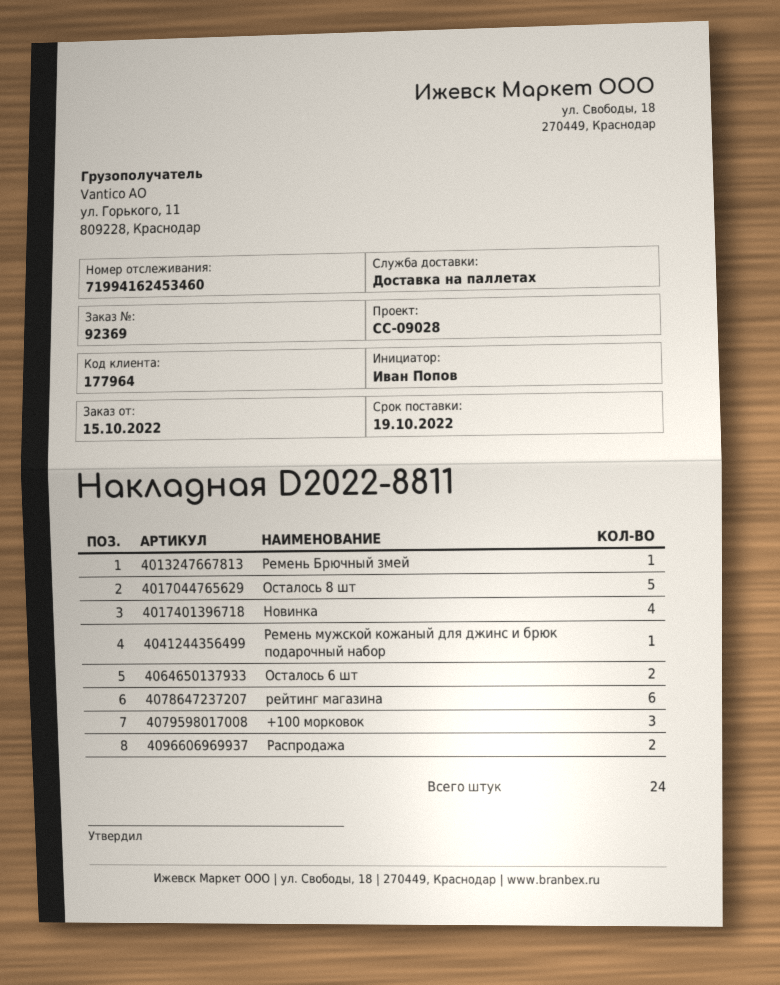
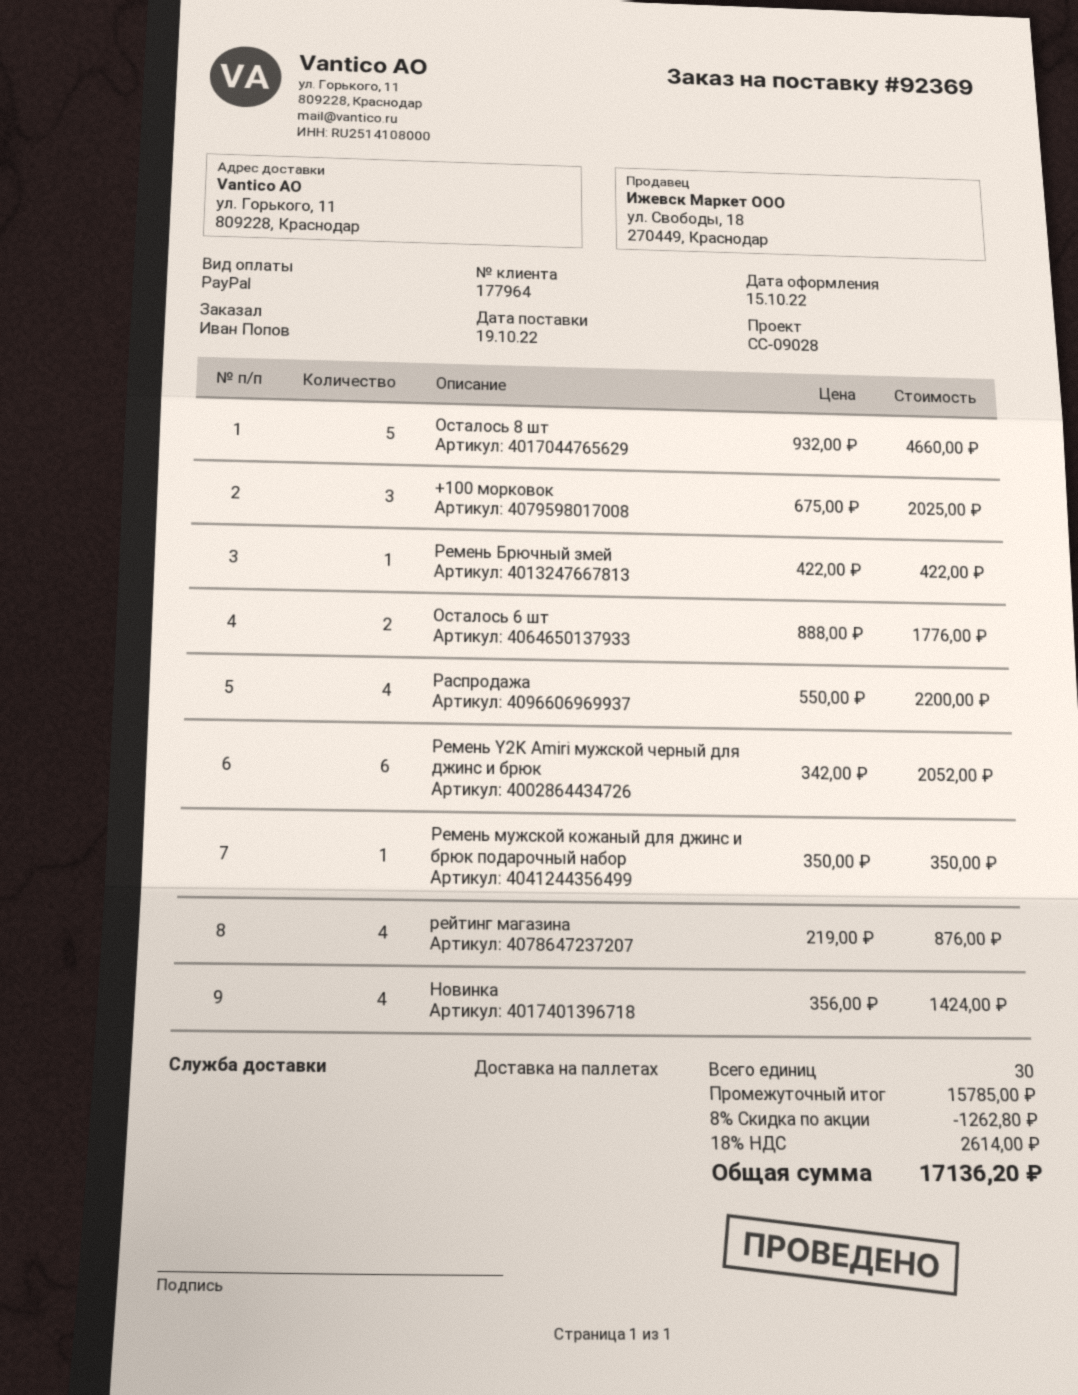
рейтинг магазина: 6 -> 4
Распродажа: 2 -> 4
Ремень Y2K Amiri мужской черный для джинс и брюк: none -> 6
total quantity: 24 -> 30

